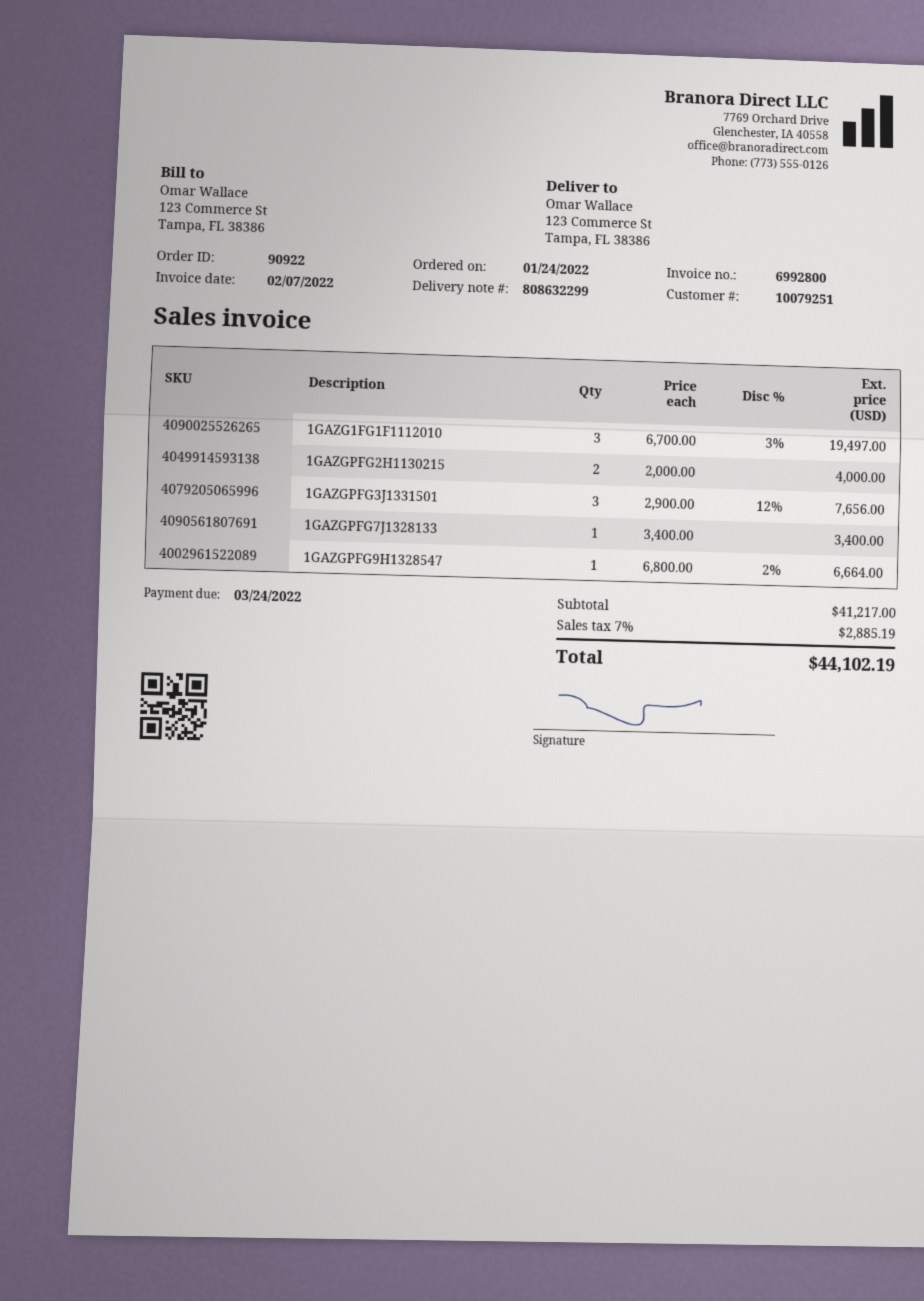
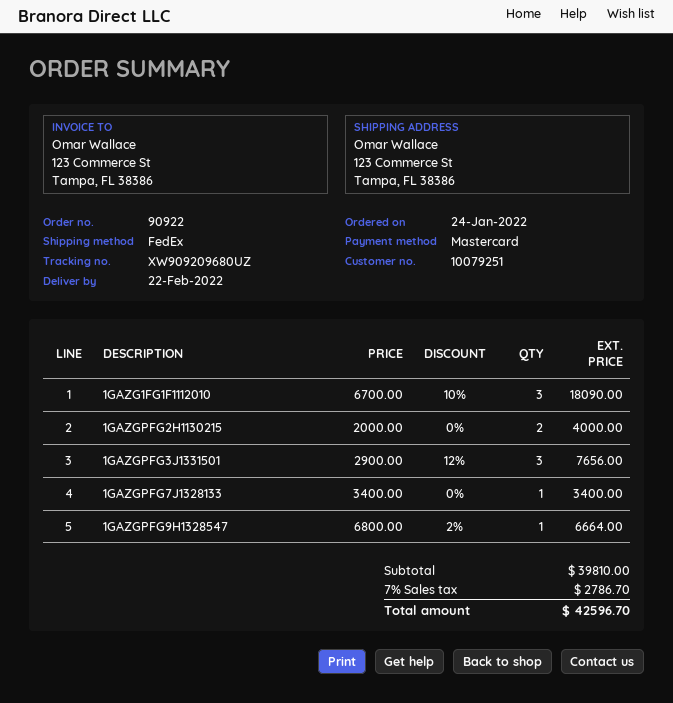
1GAZG1FG1F1112010: 3 x 6700.00 - 3% = 19497.00 -> 3 x 6700.00 - 10% = 18090.00
subtotal: 41217.00 -> 39810.00
tax: 7% = 2885.19 -> 7% = 2786.70
total: 44102.19 -> 42596.70

